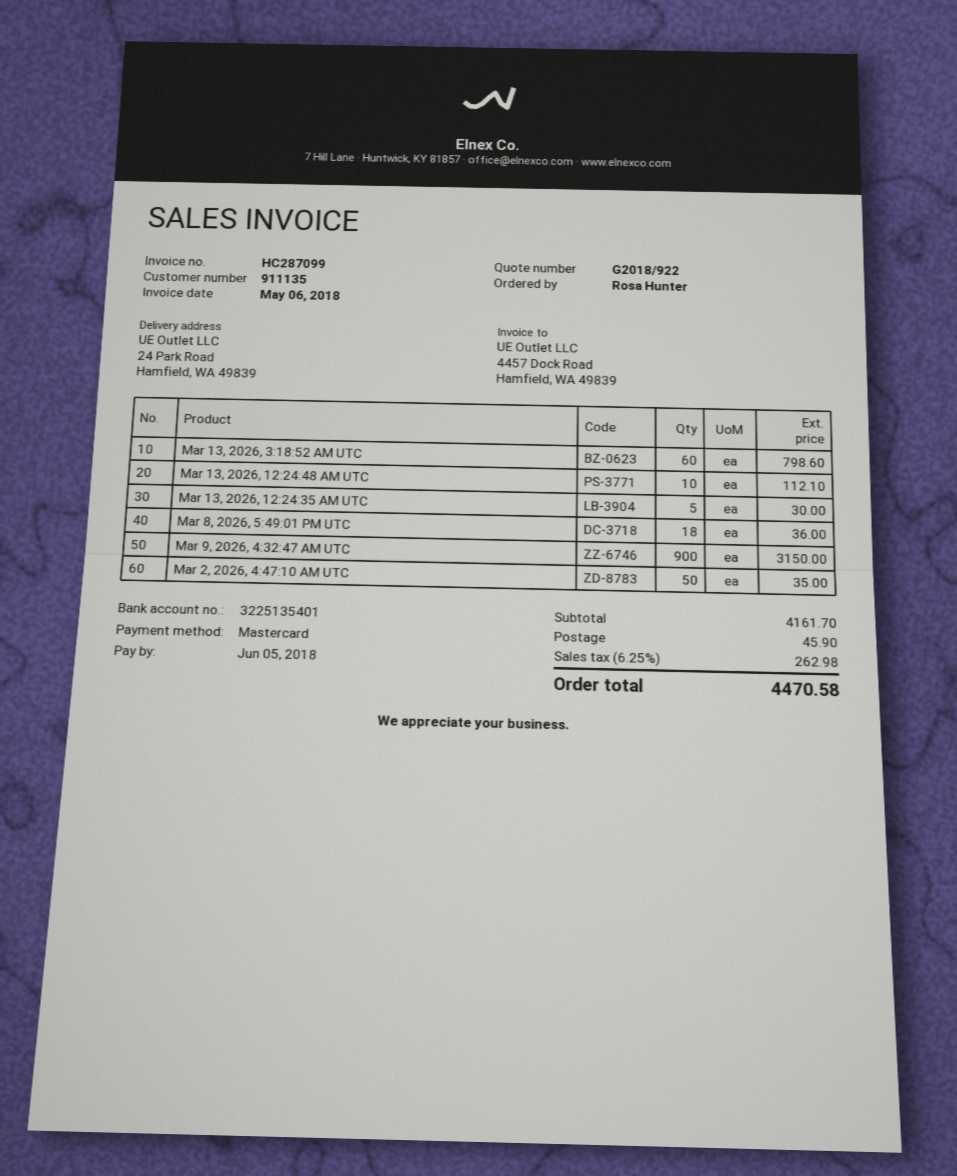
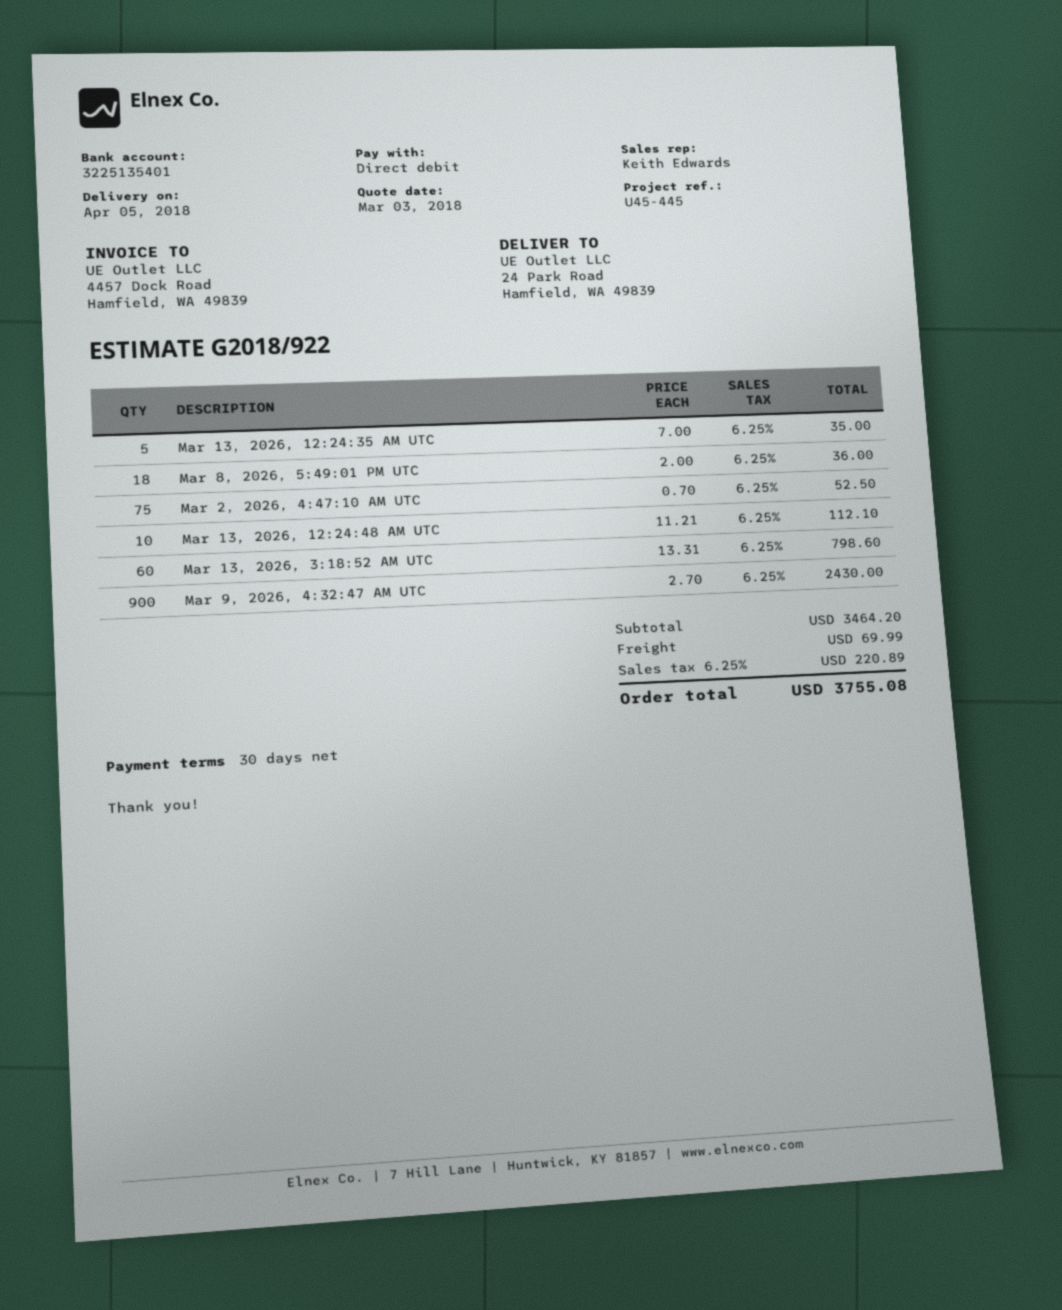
payment method: Mastercard -> direct debit
Mar 13, 2026, 12:24:35 AM UTC: 5 for 30.00 -> 5 for 35.00
Mar 9, 2026, 4:32:47 AM UTC: 900 for 3150.00 -> 900 for 2430.00
Mar 2, 2026, 4:47:10 AM UTC: 50 for 35.00 -> 75 for 52.50
subtotal: 4161.70 -> 3464.20
shipping: 45.90 -> 69.99
tax: 6.25% = 262.98 -> 6.25% = 220.89
total: 4470.58 -> 3755.08

